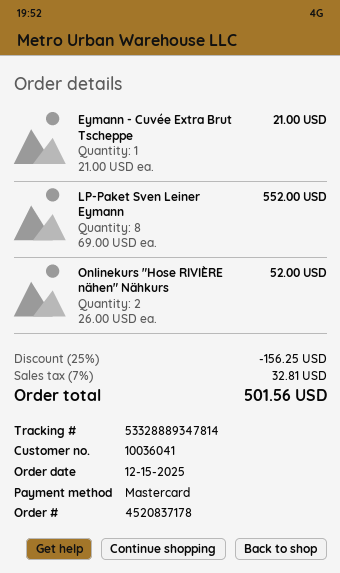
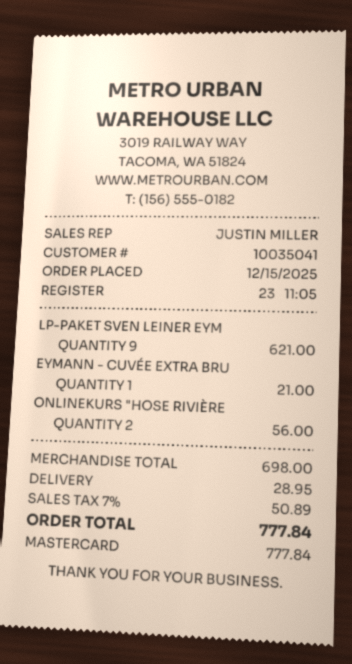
customer number: 10036041 -> 10035041
LP-Paket Sven Leiner Eymann: 8 for 552.00 -> 9 for 621.00
Onlinekurs "Hose RIVIÈRE nähen" Nähkurs: 2 for 52.00 -> 2 for 56.00
discount: 25% = 156.25 -> none
shipping: none -> 28.95
tax: 7% = 32.81 -> 7% = 50.89
total: 501.56 -> 777.84

